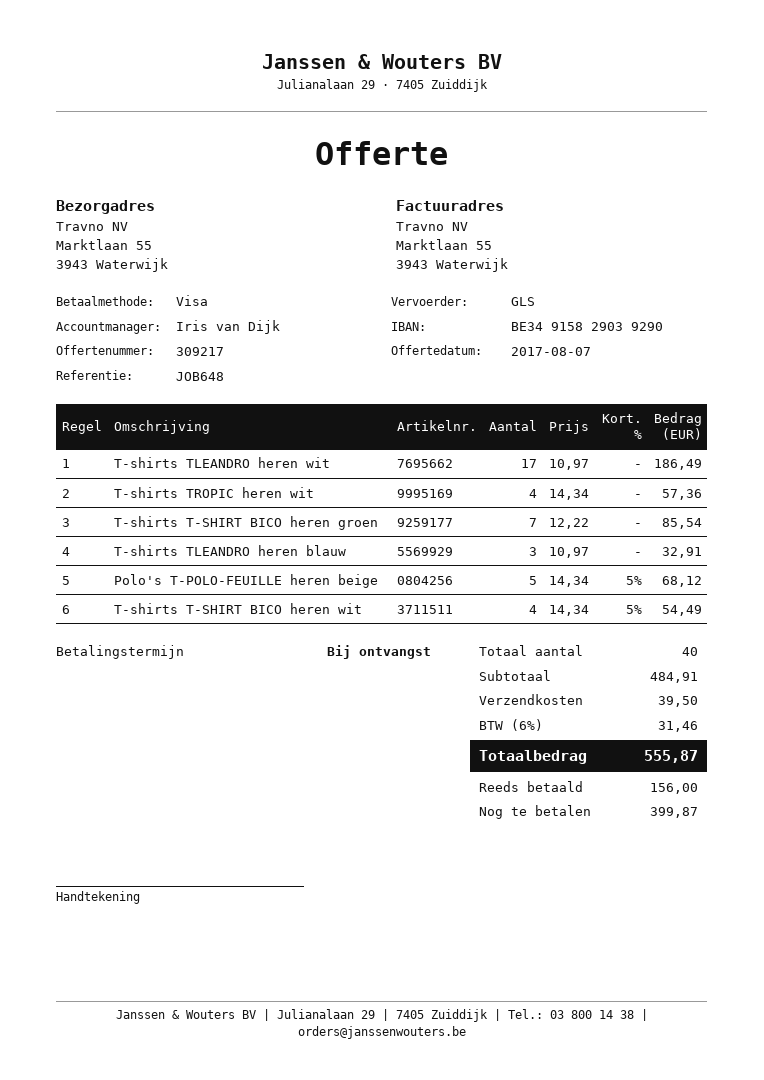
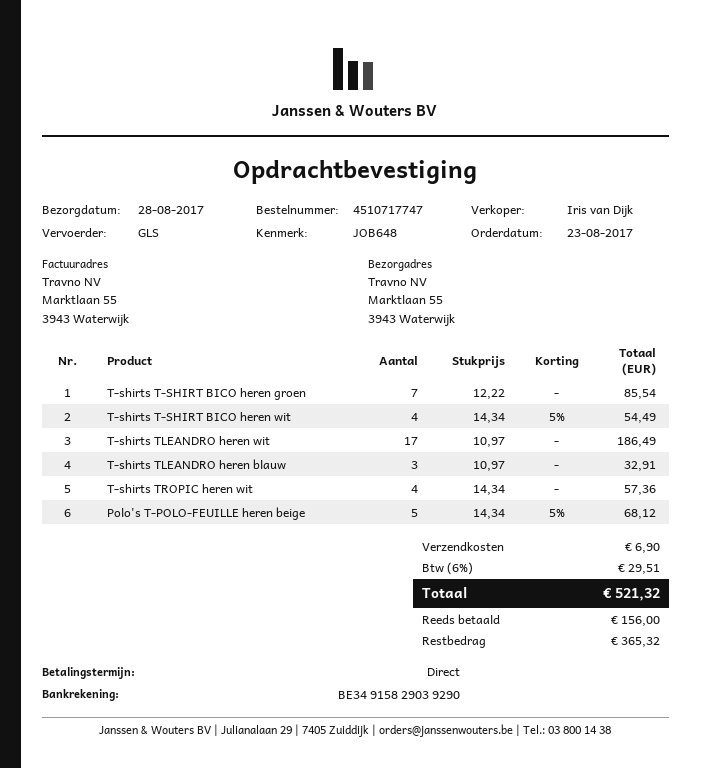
shipping: 39.50 -> 6.90
tax: 6% = 31.46 -> 6% = 29.51
total: 555.87 -> 521.32
balance: 399.87 -> 365.32

